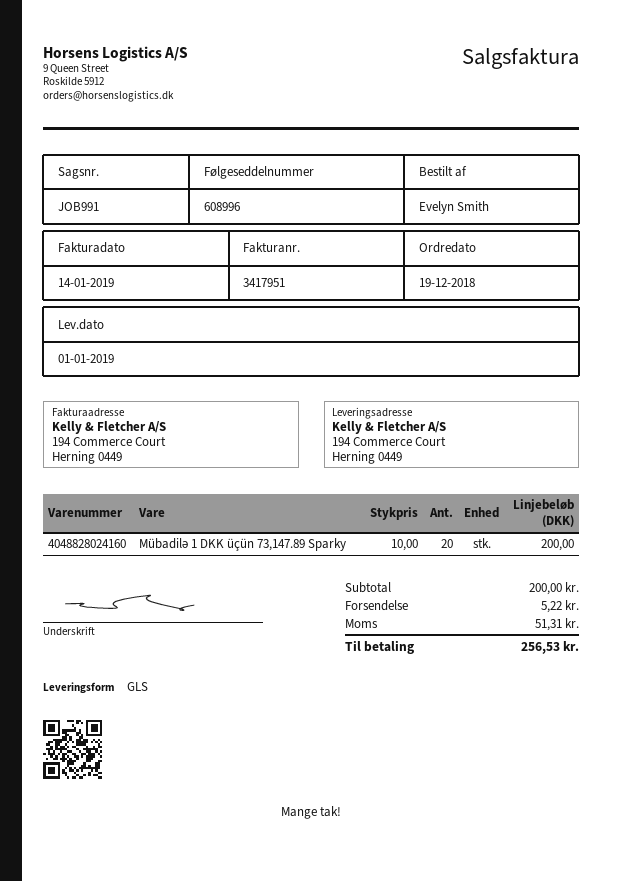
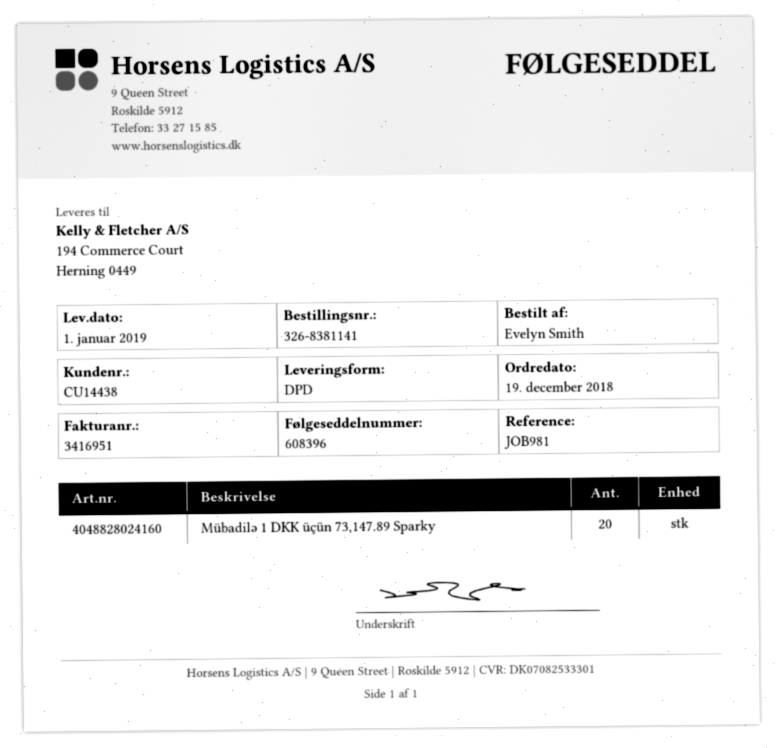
delivery note number: 608996 -> 608396
invoice number: 3417951 -> 3416951
reference: JOB991 -> JOB981
shipping method: GLS -> DPD

